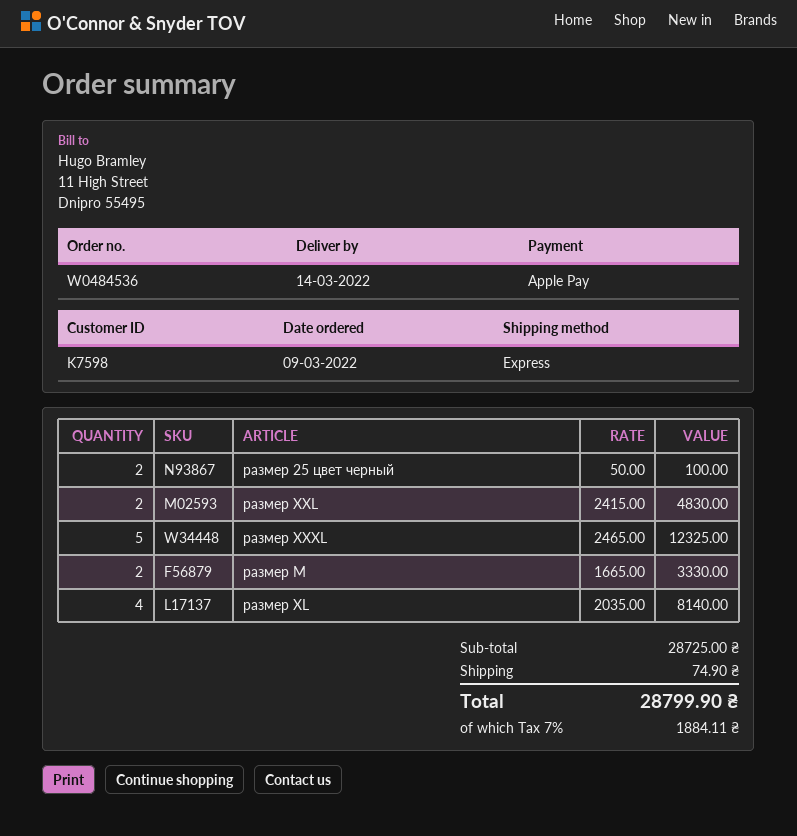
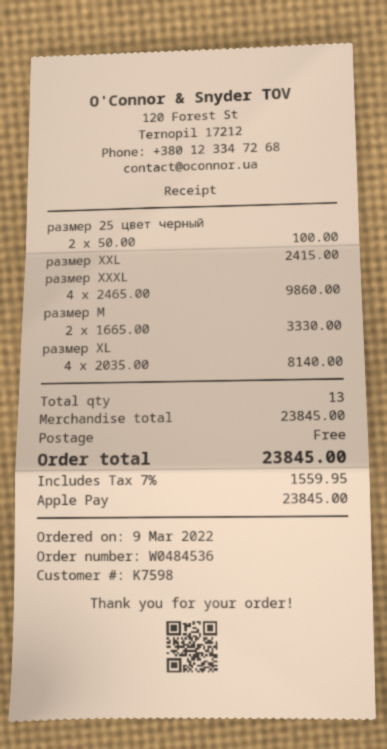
размер XXL: 2 x 2415.00 = 4830.00 -> 1 x 2415.00 = 2415.00
размер XXXL: 5 x 2465.00 = 12325.00 -> 4 x 2465.00 = 9860.00
subtotal: 28725.00 -> 23845.00
shipping: 74.90 -> 0.00
tax: 7% = 1884.11 -> 7% = 1559.95
total: 28799.90 -> 23845.00

